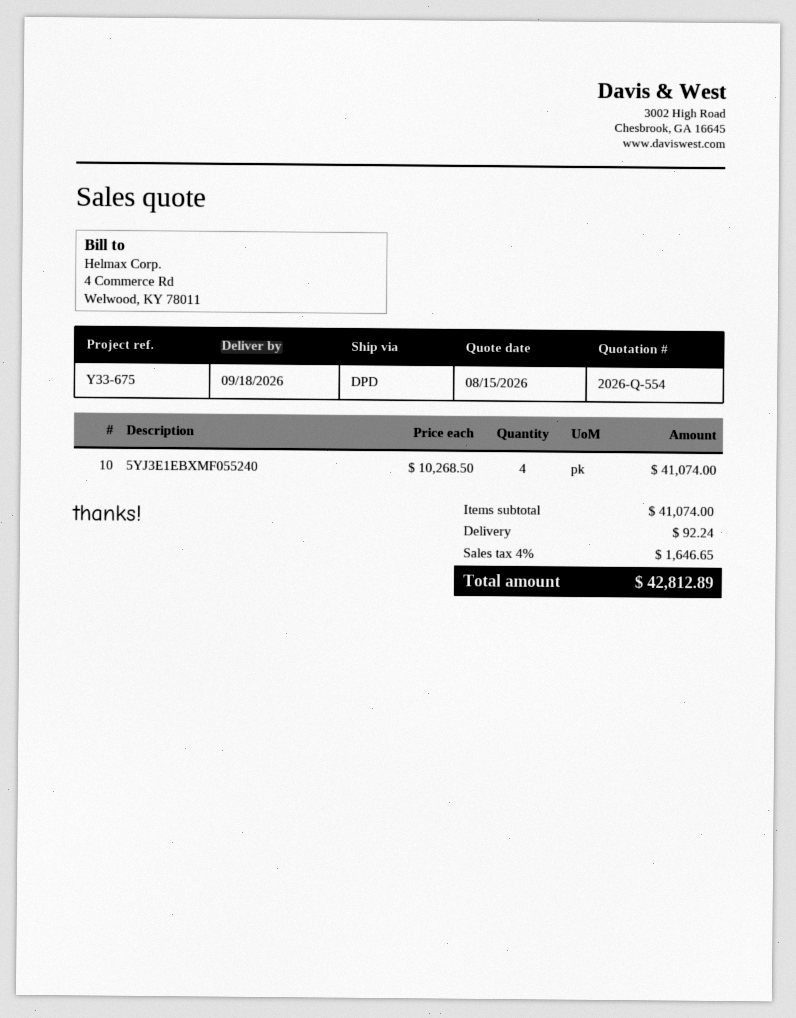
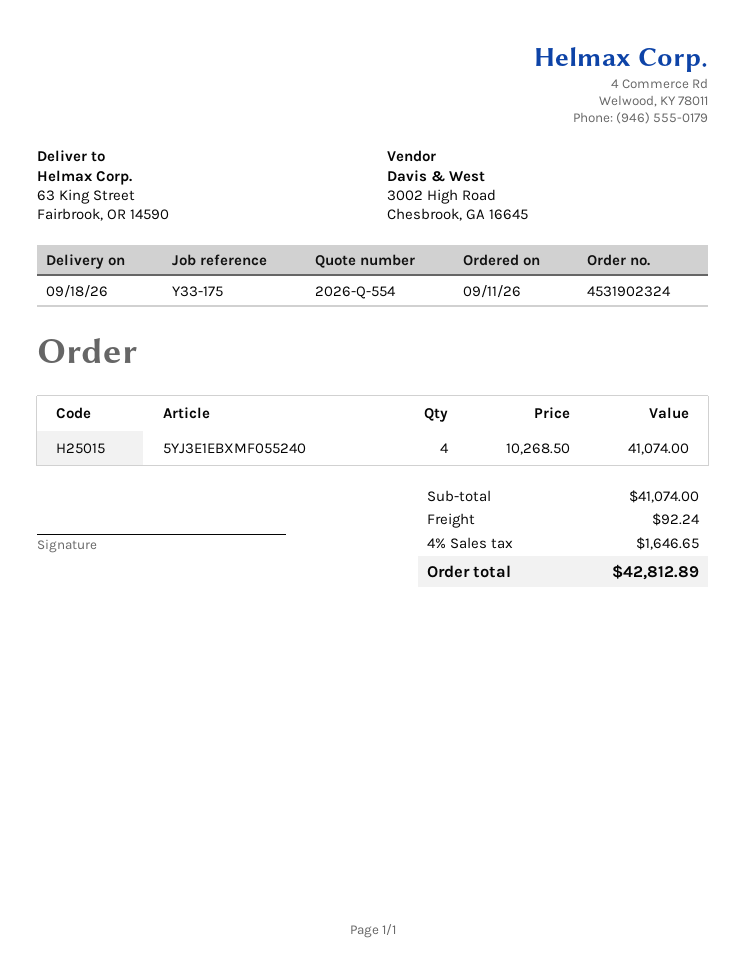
reference: Y33-675 -> Y33-175

